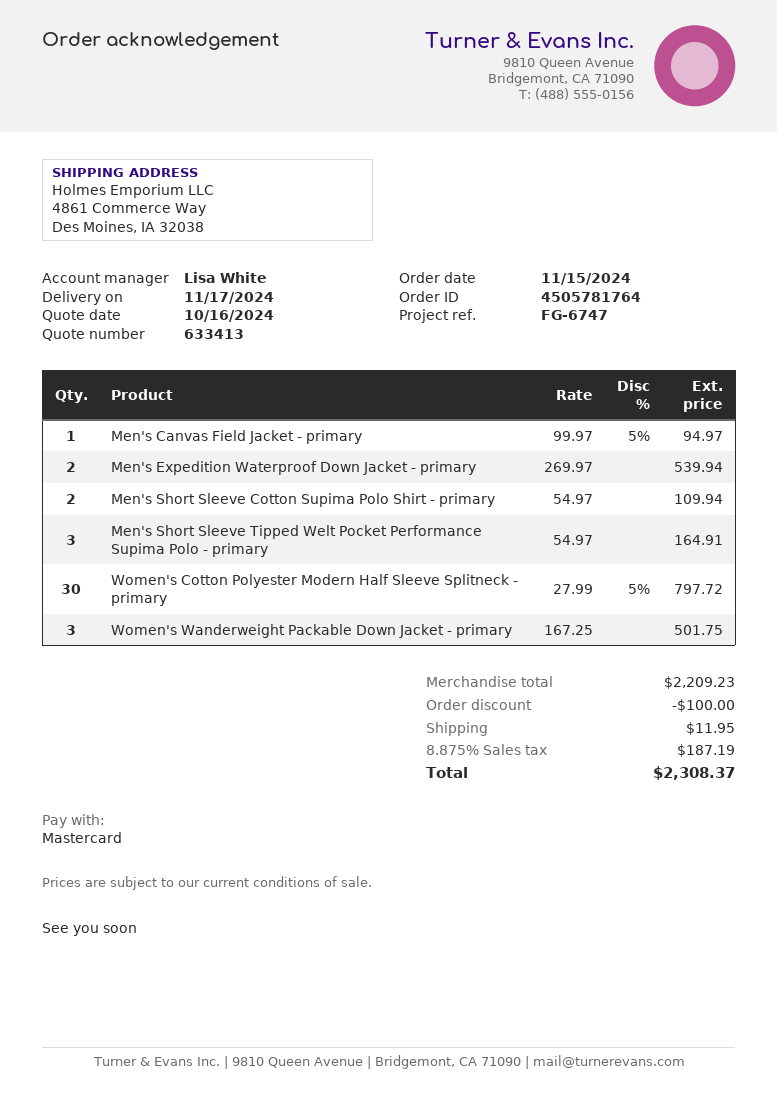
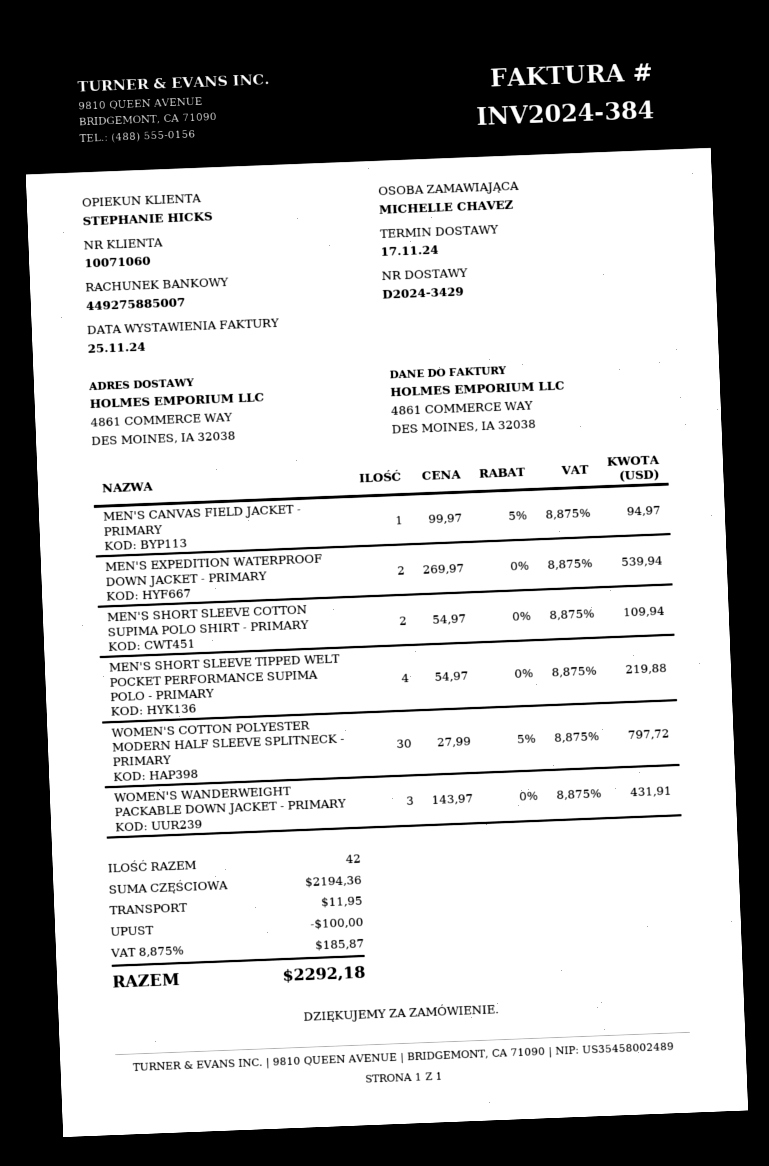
sales rep: Lisa White -> STEPHANIE HICKS
Men's Short Sleeve Tipped Welt Pocket Performance Supima Polo - primary: 3 x 54.97 = 164.91 -> 4 x 54.97 = 219.88
Women's Wanderweight Packable Down Jacket - primary: 3 x 167.25 = 501.75 -> 3 x 143.97 = 431.91
subtotal: 2209.23 -> 2194.36
tax: 8.875% = 187.19 -> 8.875% = 185.87
total: 2308.37 -> 2292.18

